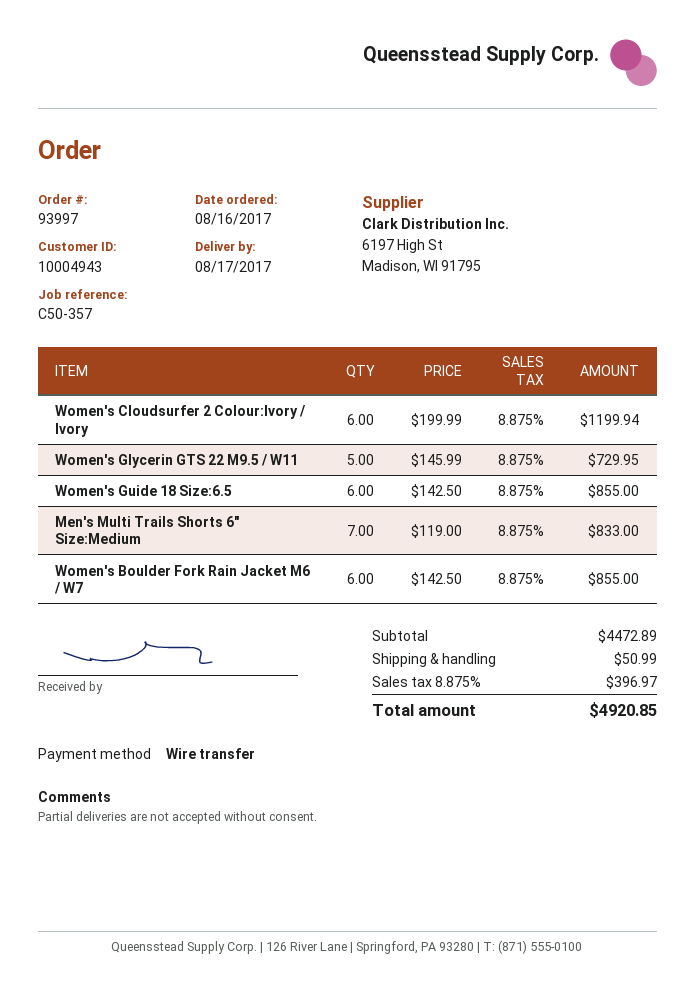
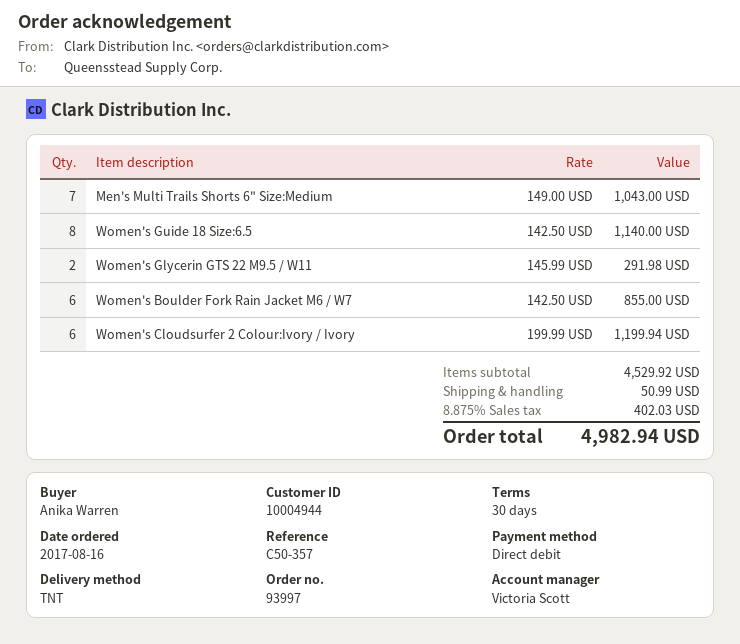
customer number: 10004943 -> 10004944
payment method: bank transfer -> direct debit
Women's Glycerin GTS 22 M9.5 / W11: 5 x 145.99 = 729.95 -> 2 x 145.99 = 291.98
Women's Guide 18 Size:6.5: 6 x 142.50 = 855.00 -> 8 x 142.50 = 1140.00
Men's Multi Trails Shorts 6" Size:Medium: 7 x 119.00 = 833.00 -> 7 x 149.00 = 1043.00
subtotal: 4472.89 -> 4529.92
tax: 8.875% = 396.97 -> 8.875% = 402.03
total: 4920.85 -> 4982.94

